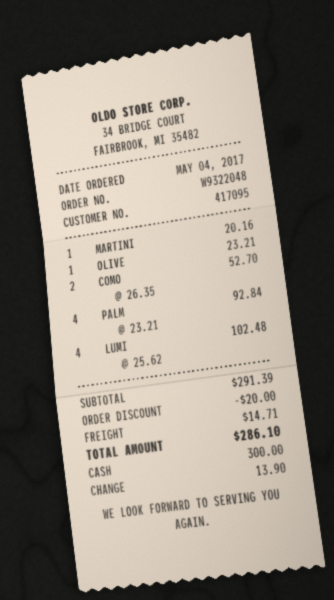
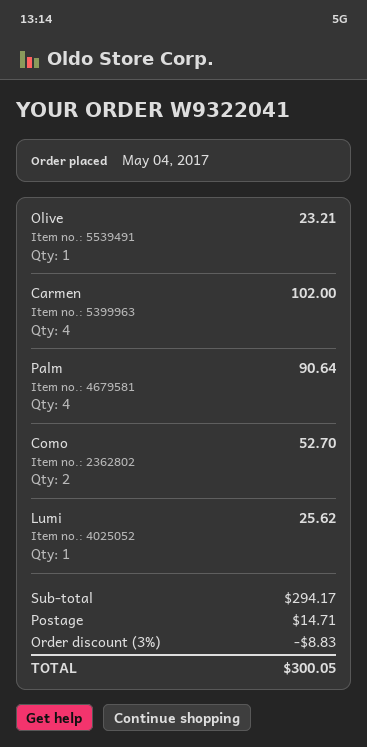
order number: W9322048 -> W9322041
MARTINI: 1 for 20.16 -> none
PALM: 4 for 92.84 -> 4 for 90.64
LUMI: 4 for 102.48 -> 1 for 25.62
Carmen: none -> 4 for 102.00
subtotal: 291.39 -> 294.17
discount: 20.00 -> 8.83
total: 286.10 -> 300.05

